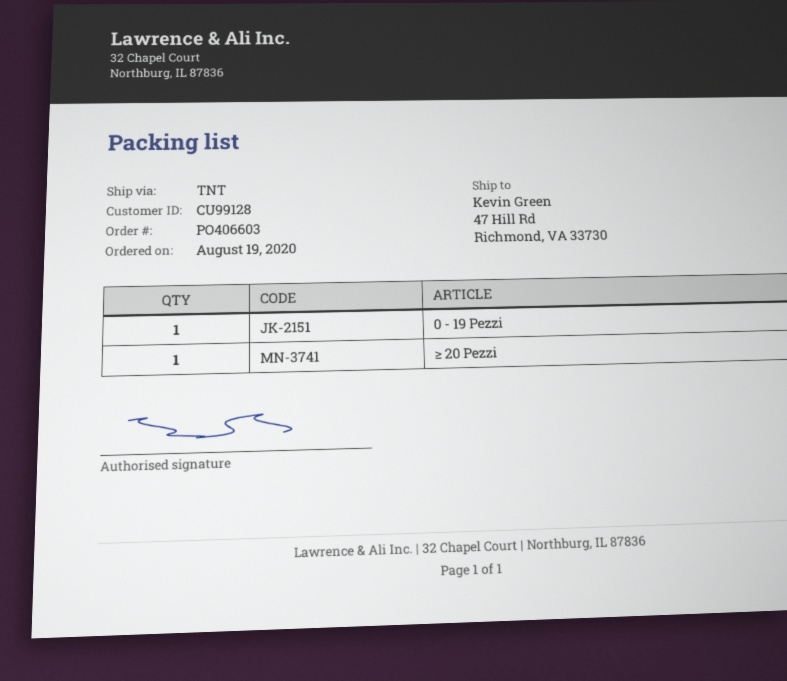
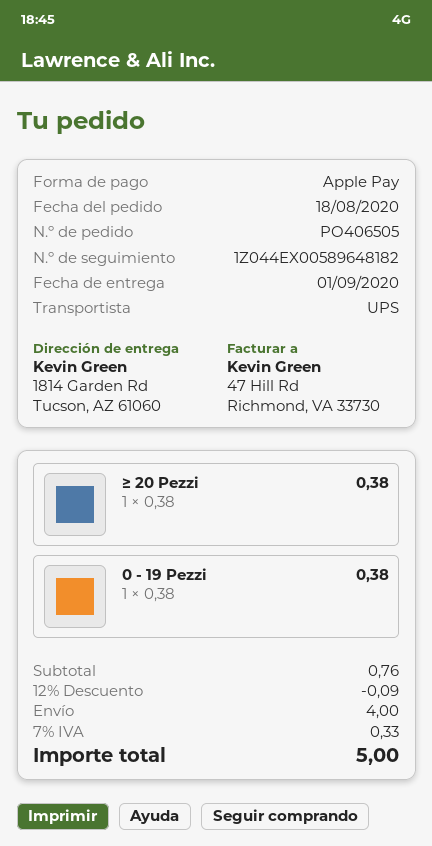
order number: PO406603 -> PO406505
order date: 2020-08-19 -> 2020-08-18
shipping method: TNT -> UPS
ship to: 47 Hill Rd, Richmond, VA 33730 -> 1814 Garden Rd, Tucson, AZ 61060

